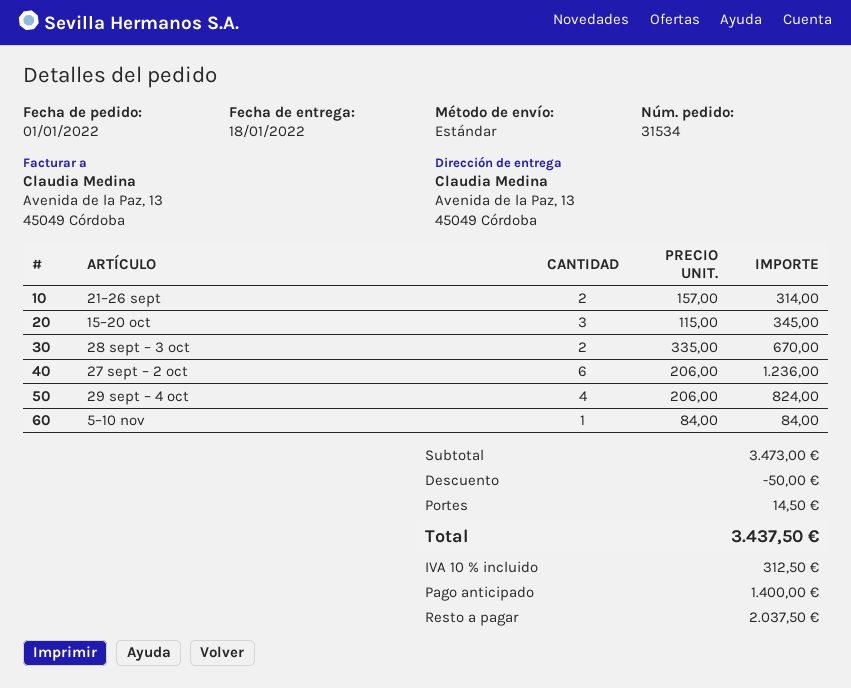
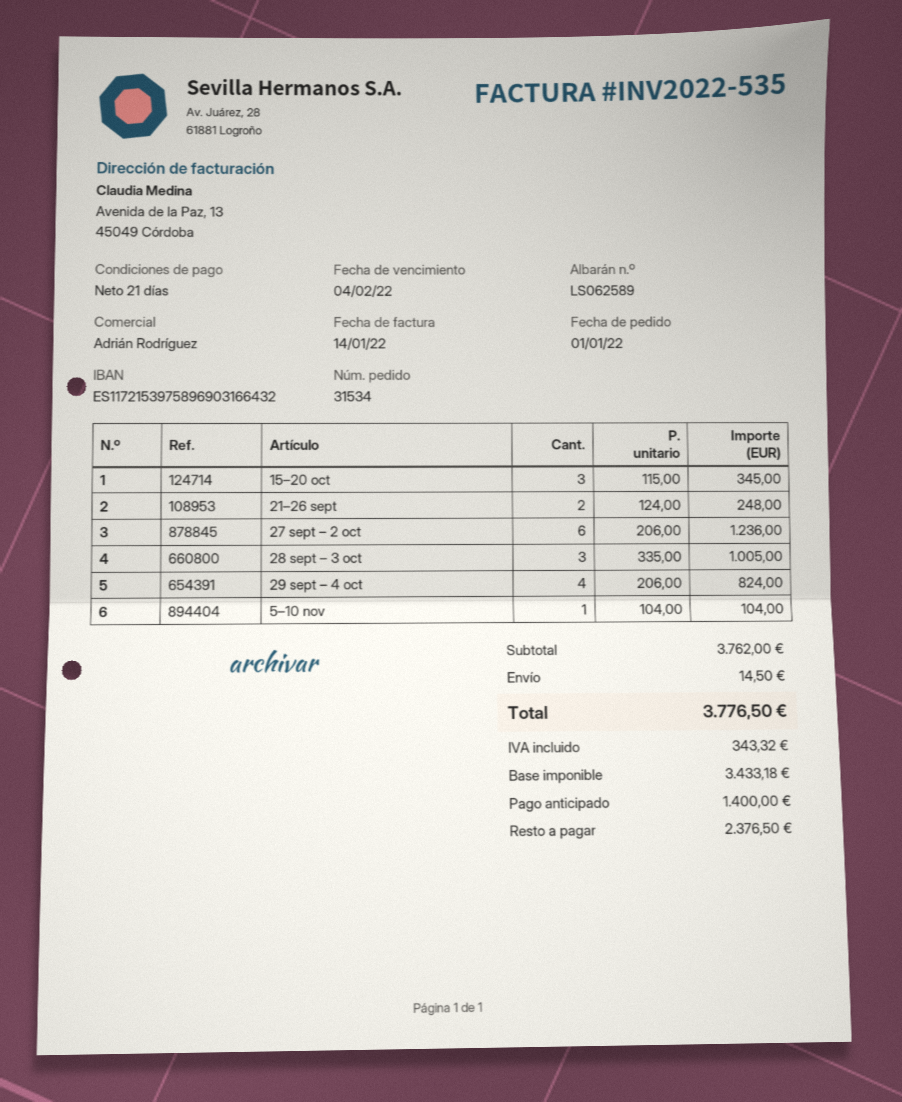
21–26 sept: 2 x 157.00 = 314.00 -> 2 x 124.00 = 248.00
28 sept – 3 oct: 2 x 335.00 = 670.00 -> 3 x 335.00 = 1005.00
5–10 nov: 1 x 84.00 = 84.00 -> 1 x 104.00 = 104.00
subtotal: 3473.00 -> 3762.00
discount: 50.00 -> none
tax: 312.50 -> 343.32
total: 3437.50 -> 3776.50
balance: 2037.50 -> 2376.50

